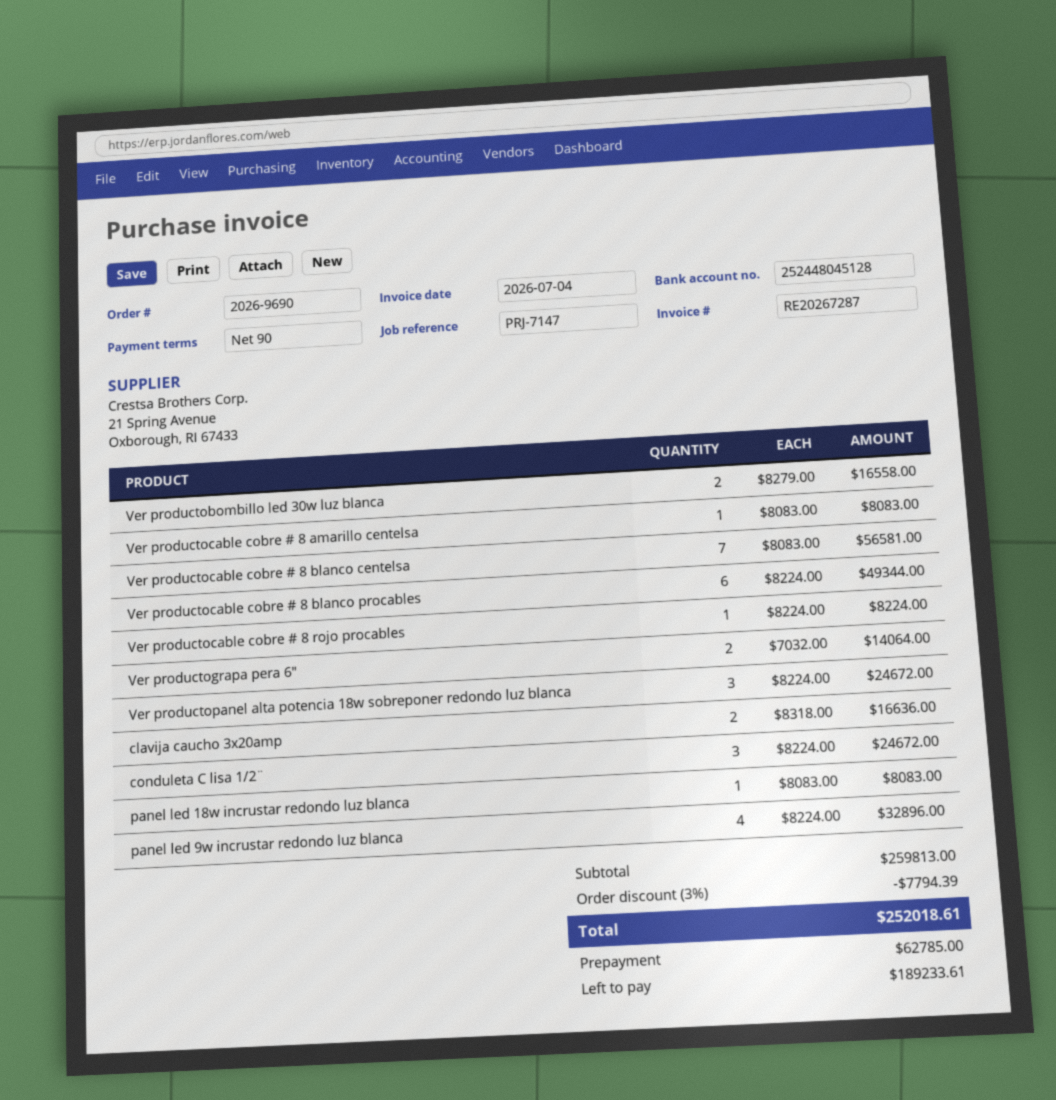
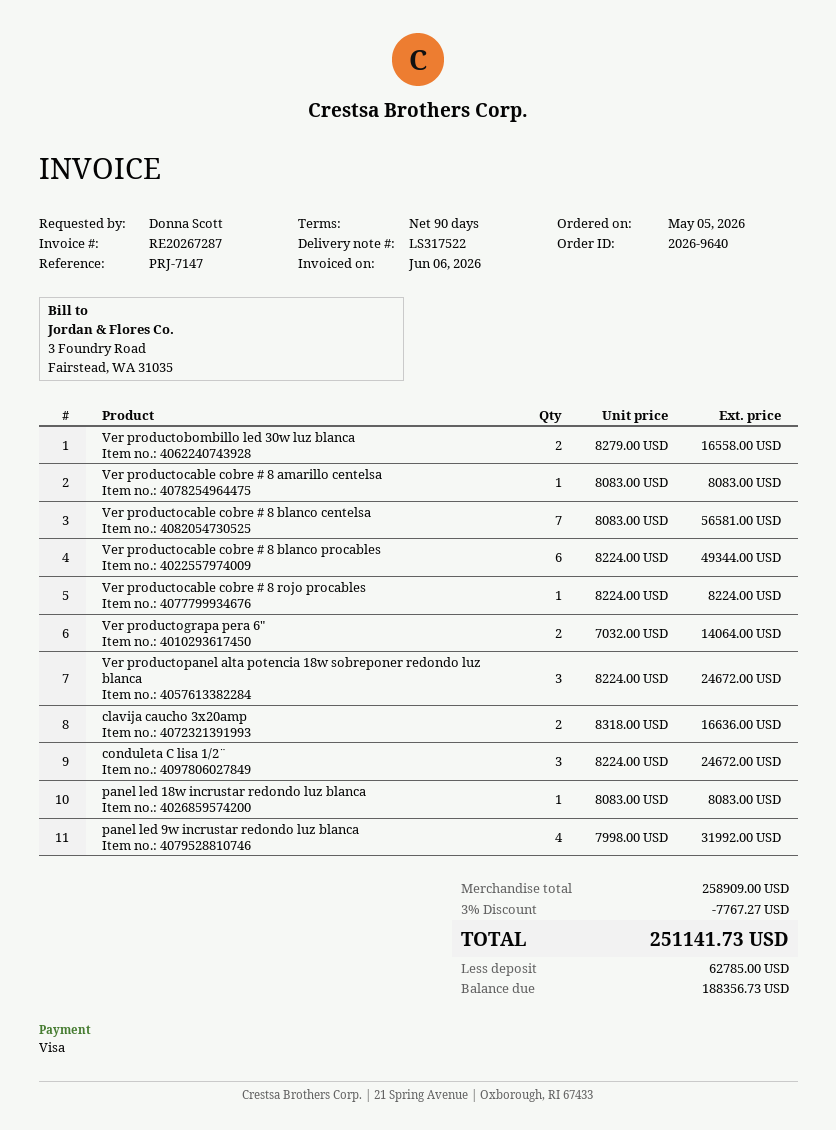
order number: 2026-9690 -> 2026-9640
invoice date: 2026-07-04 -> 2026-06-06
panel led 9w incrustar redondo luz blanca: 4 x 8224.00 = 32896.00 -> 4 x 7998.00 = 31992.00
subtotal: 259813.00 -> 258909.00
discount: 3% = 7794.39 -> 3% = 7767.27
total: 252018.61 -> 251141.73
balance: 189233.61 -> 188356.73

